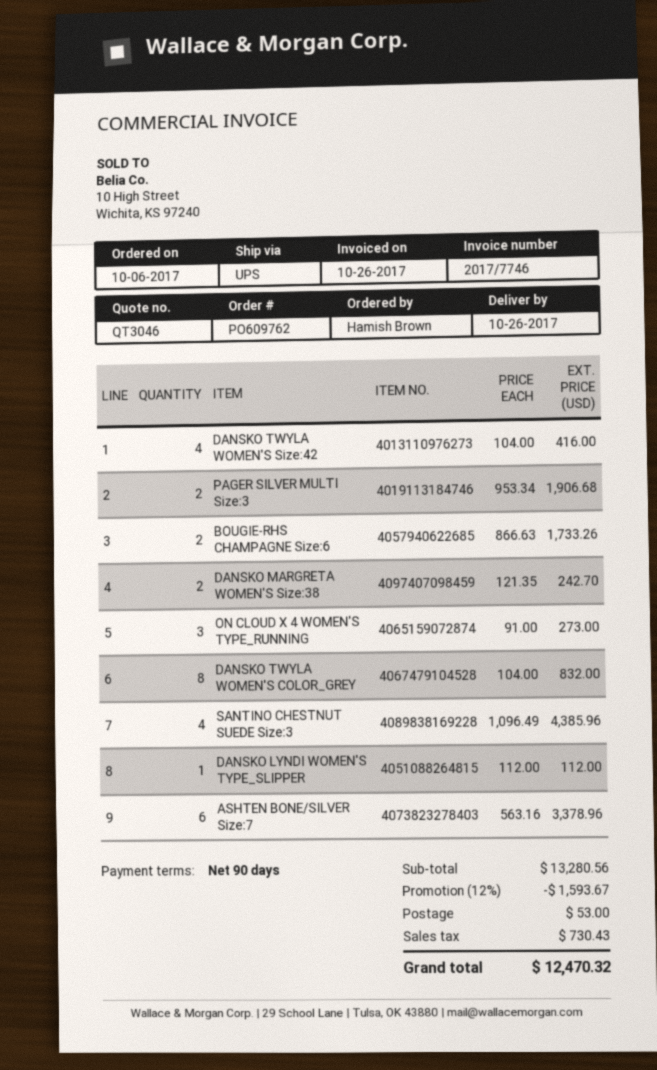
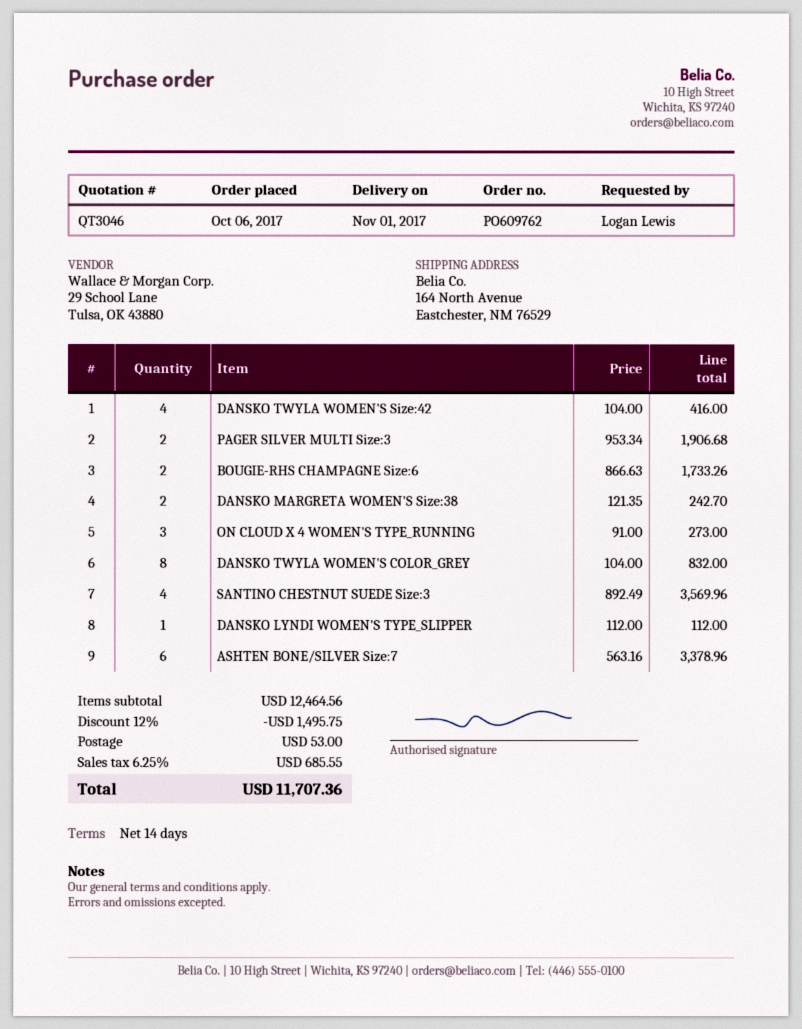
delivery date: 2017-10-26 -> 2017-11-01
payment terms: 90 days -> 14 days
ordered by: Hamish Brown -> Logan Lewis
SANTINO CHESTNUT SUEDE Size:3: 4 x 1096.49 = 4385.96 -> 4 x 892.49 = 3569.96
subtotal: 13280.56 -> 12464.56
discount: 12% = 1593.67 -> 12% = 1495.75
tax: 730.43 -> 685.55
total: 12470.32 -> 11707.36

